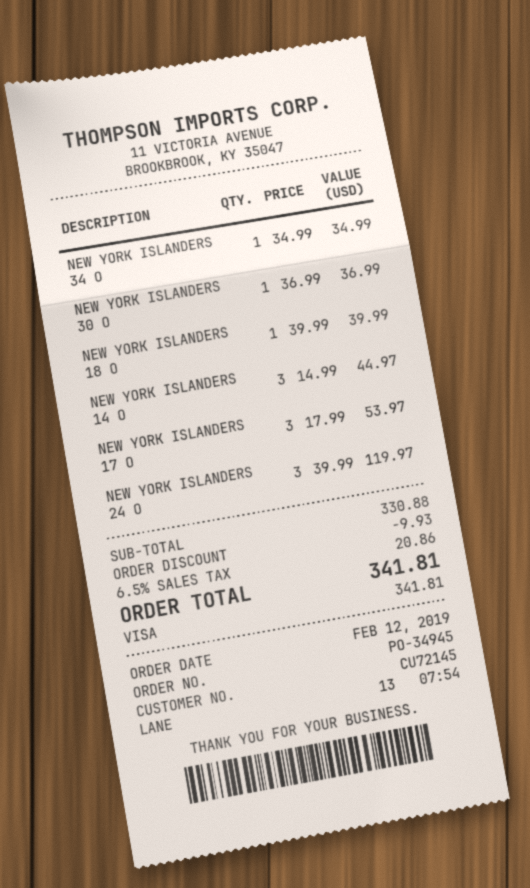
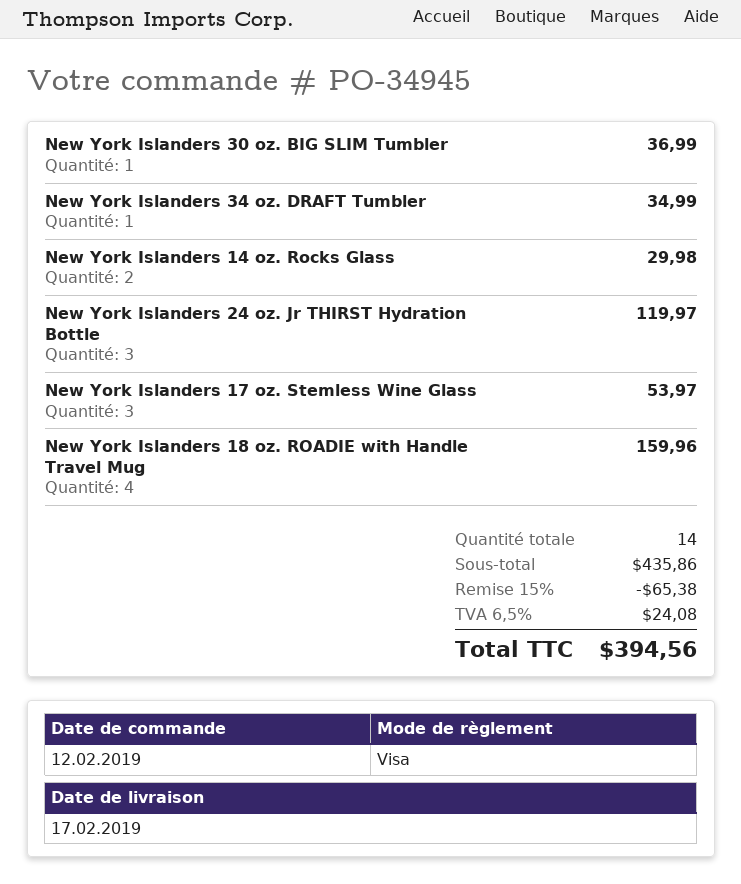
NEW YORK ISLANDERS 18 O: 1 for 39.99 -> 4 for 159.96
NEW YORK ISLANDERS 14 O: 3 for 44.97 -> 2 for 29.98
subtotal: 330.88 -> 435.86
discount: 9.93 -> 65.38
tax: 6.5% = 20.86 -> 6.5% = 24.08
total: 341.81 -> 394.56

